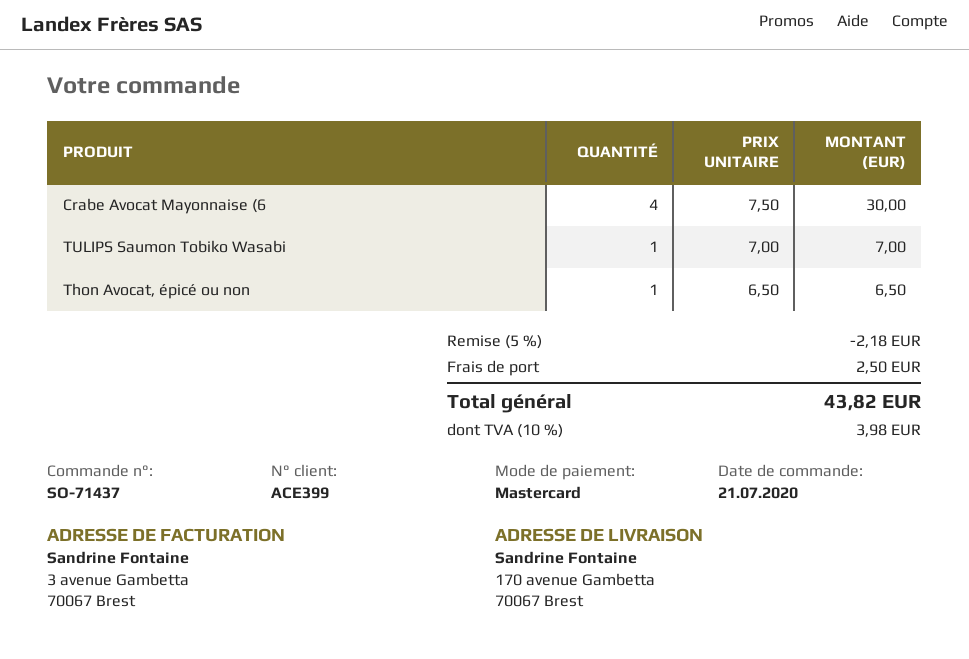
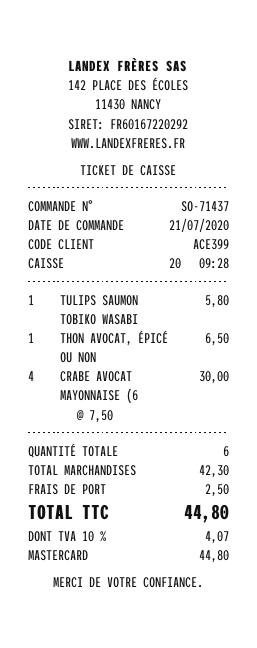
TULIPS Saumon Tobiko Wasabi: 1 x 7.00 = 7.00 -> 1 x 5.80 = 5.80
discount: 5% = 2.18 -> none
tax: 10% = 3.98 -> 10% = 4.07
total: 43.82 -> 44.80

